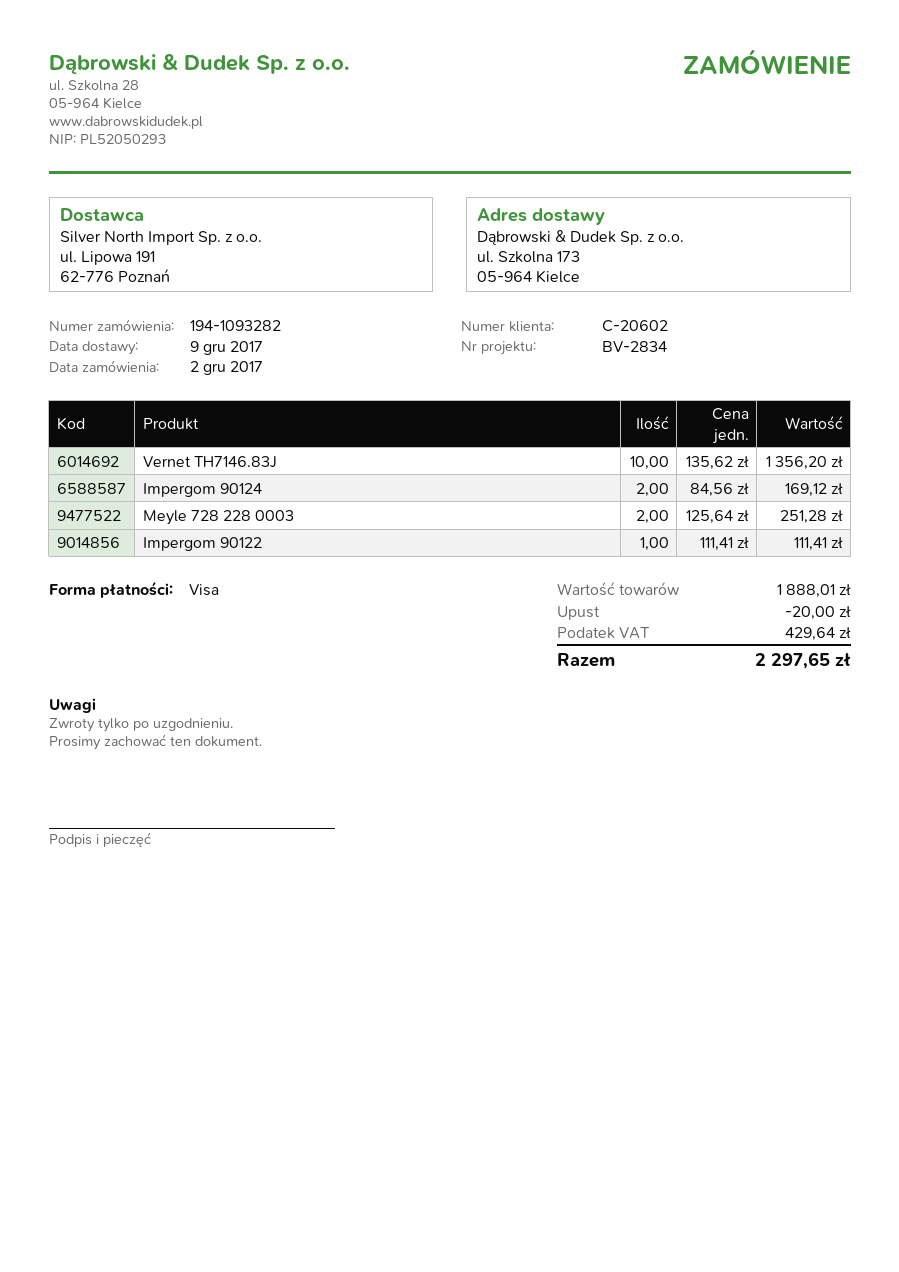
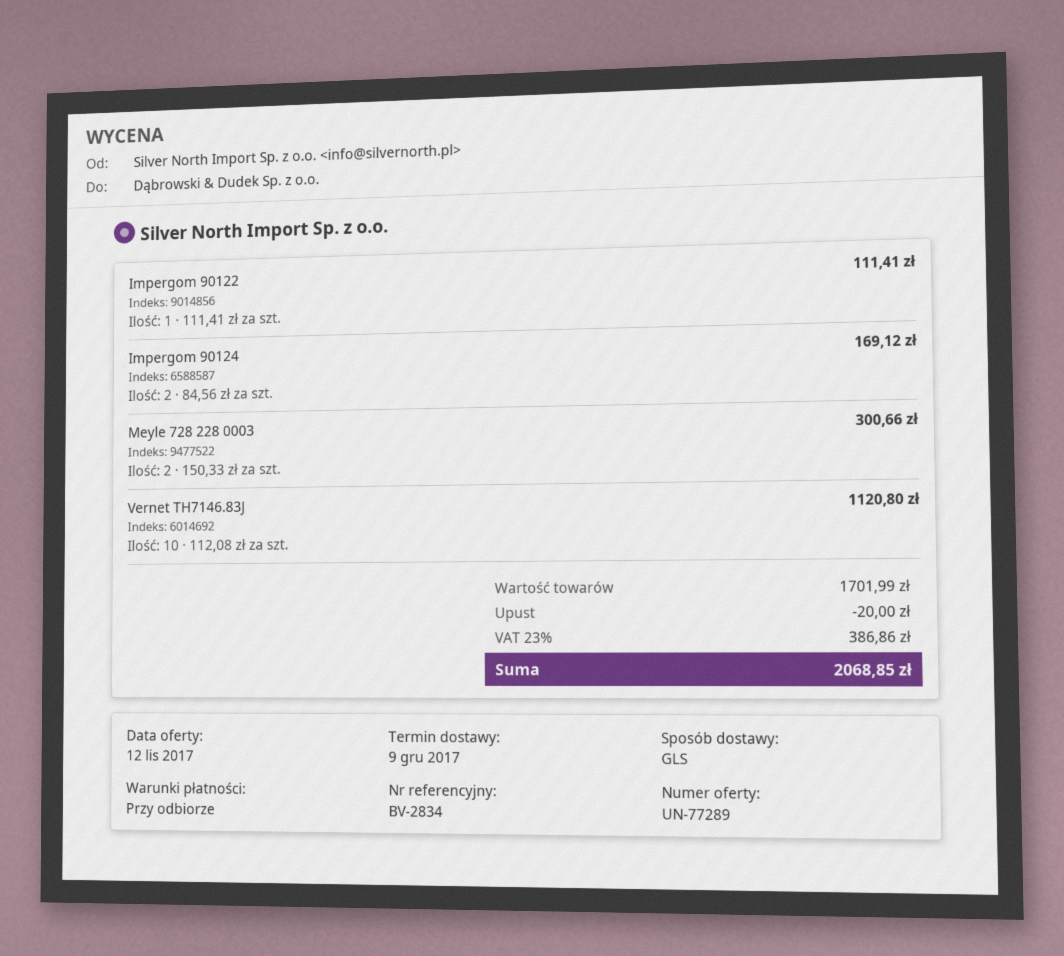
Vernet TH7146.83J: 10 x 135.62 = 1356.20 -> 10 x 112.08 = 1120.80
Meyle 728 228 0003: 2 x 125.64 = 251.28 -> 2 x 150.33 = 300.66
subtotal: 1888.01 -> 1701.99
tax: 429.64 -> 386.86
total: 2297.65 -> 2068.85

